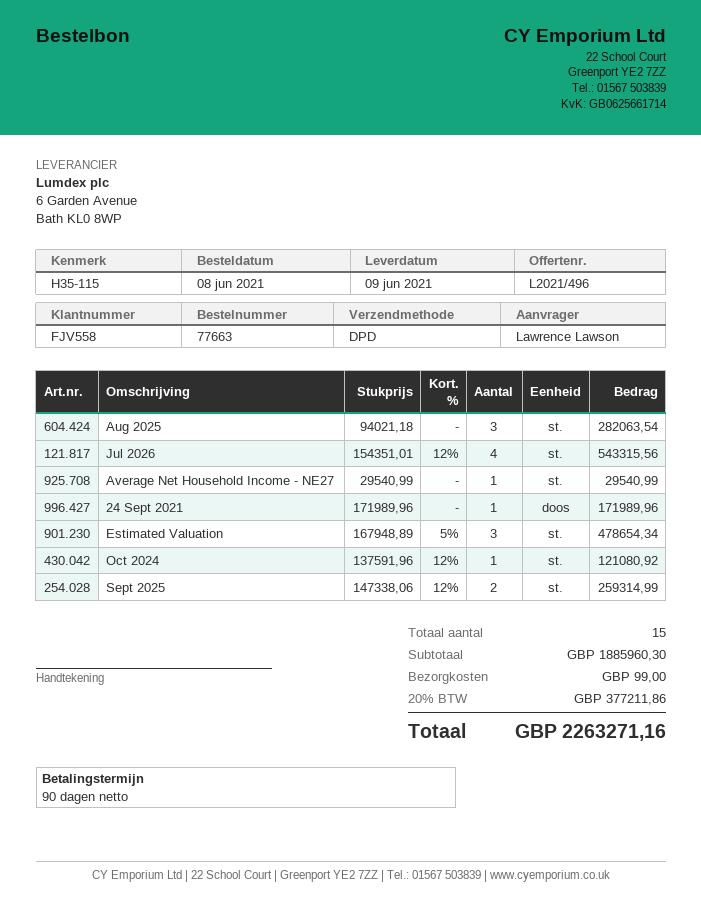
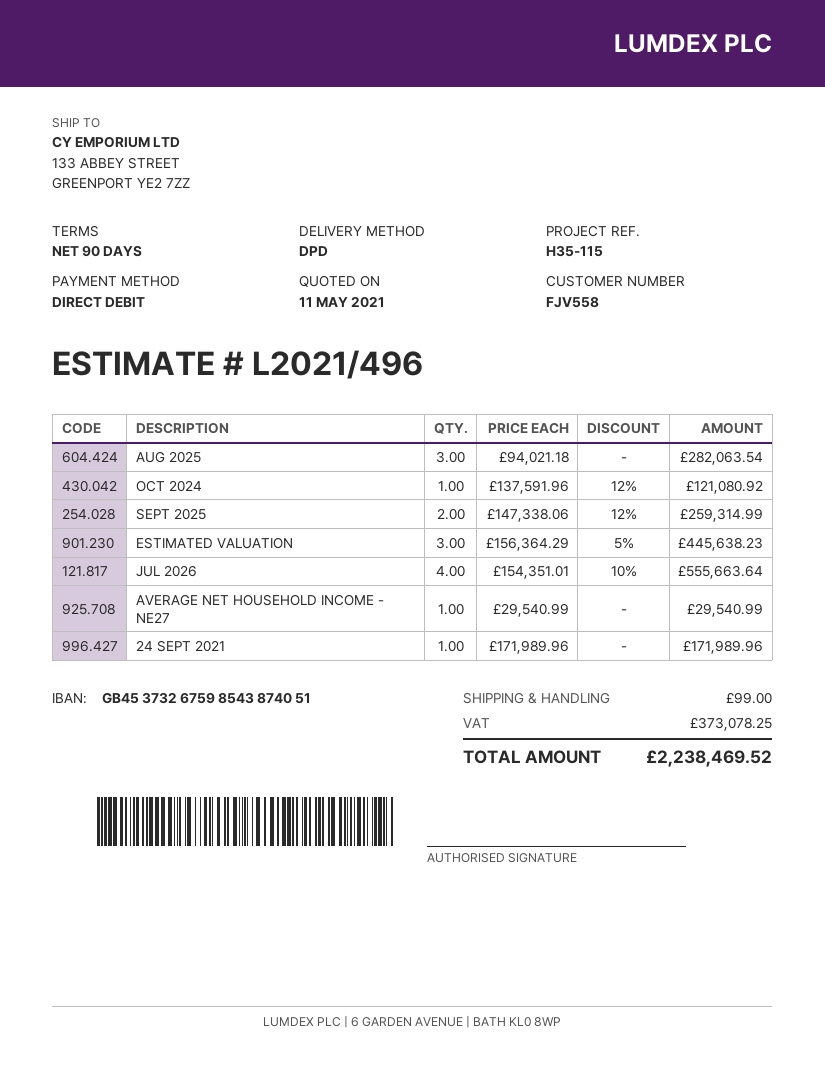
Jul 2026: 4 x 154351.01 - 12% = 543315.56 -> 4 x 154351.01 - 10% = 555663.64
Estimated Valuation: 3 x 167948.89 - 5% = 478654.34 -> 3 x 156364.29 - 5% = 445638.23
tax: 377211.86 -> 373078.25
total: 2263271.16 -> 2238469.52

